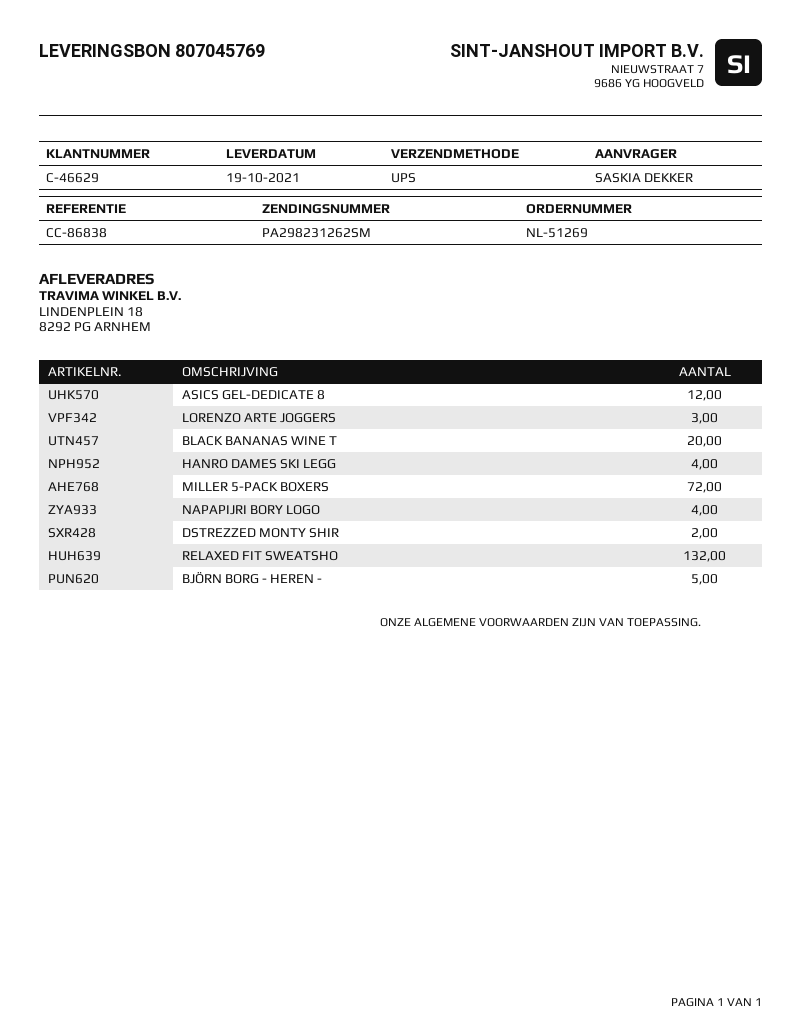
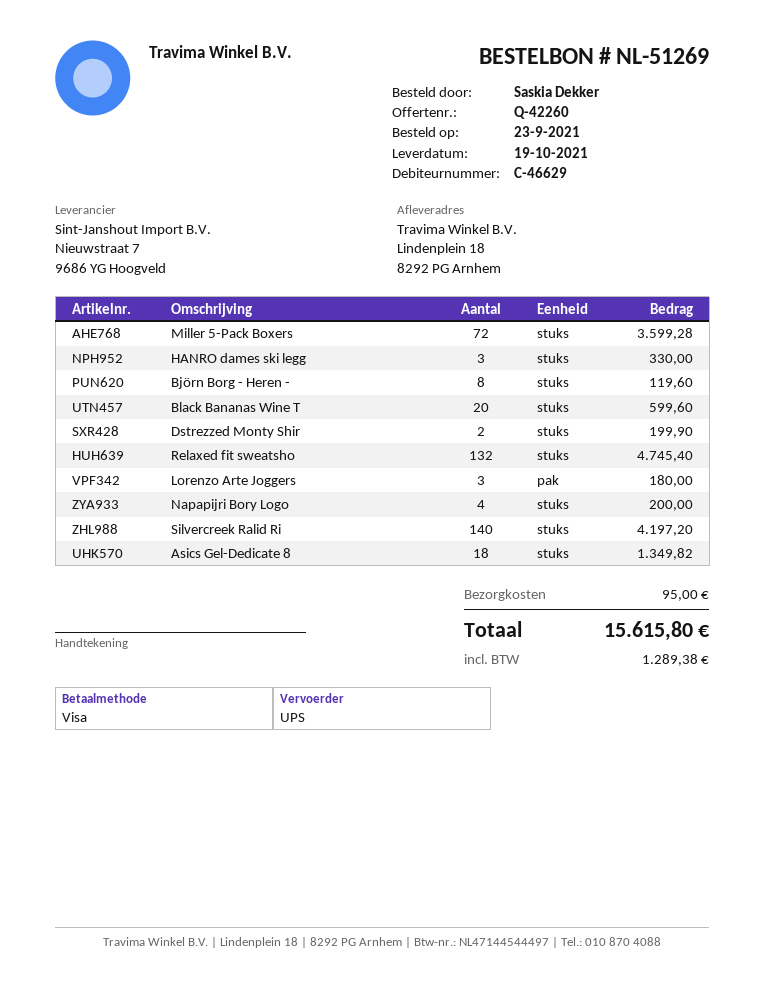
ASICS GEL-DEDICATE 8: 12 -> 18
HANRO DAMES SKI LEGG: 4 -> 3
BJÖRN BORG - HEREN -: 5 -> 8
Silvercreek Ralid Ri: none -> 140

